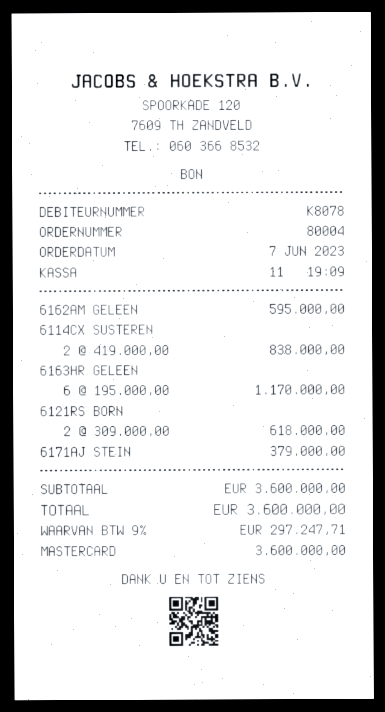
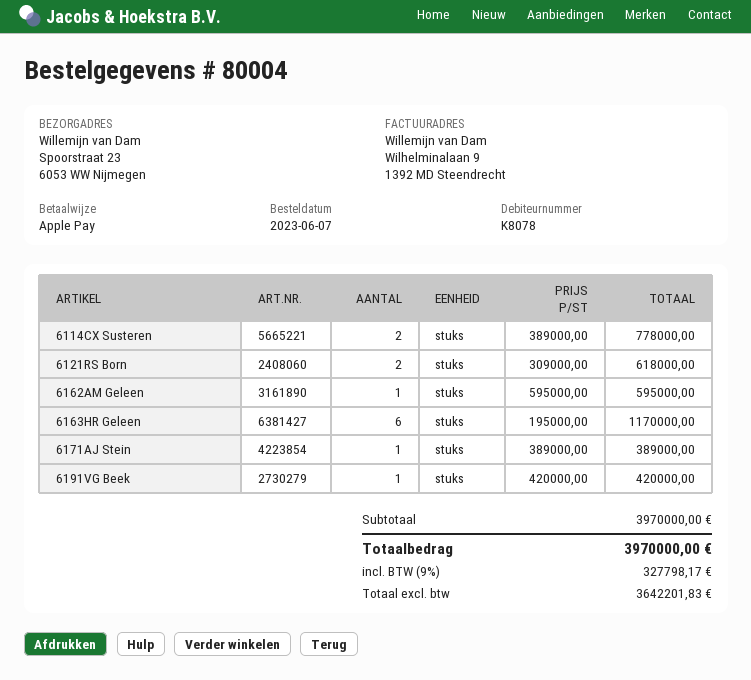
payment method: Mastercard -> Apple Pay
6114CX SUSTEREN: 2 x 419000.00 = 838000.00 -> 2 x 389000.00 = 778000.00
6171AJ STEIN: 1 x 379000.00 = 379000.00 -> 1 x 389000.00 = 389000.00
6191VG Beek: none -> 1 x 420000.00 = 420000.00
subtotal: 3600000.00 -> 3970000.00
tax: 9% = 297247.71 -> 9% = 327798.17
total: 3600000.00 -> 3970000.00

